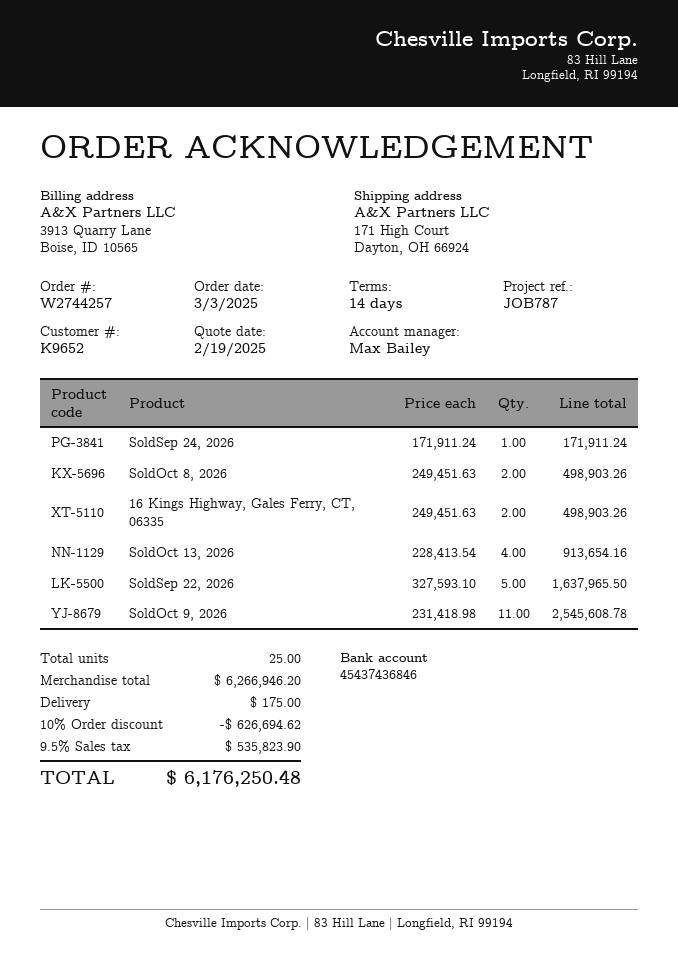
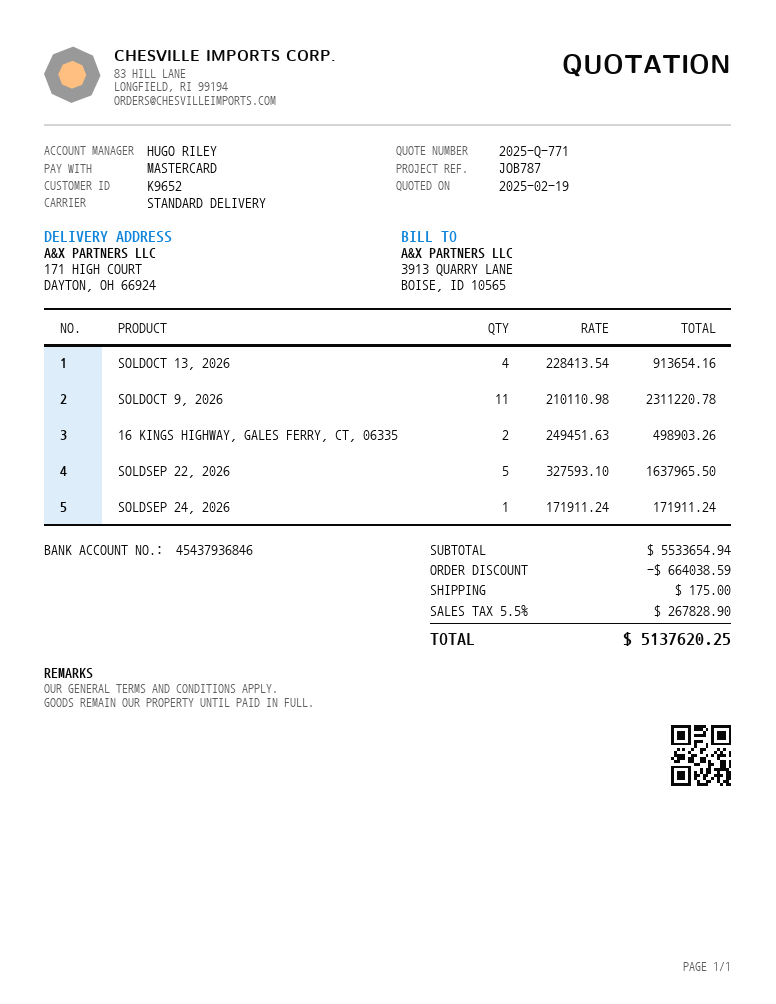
sales rep: Max Bailey -> HUGO RILEY
bank account: 45437436846 -> 45437936846
SoldOct 8, 2026: 2 x 249451.63 = 498903.26 -> none
SoldOct 9, 2026: 11 x 231418.98 = 2545608.78 -> 11 x 210110.98 = 2311220.78
subtotal: 6266946.20 -> 5533654.94
discount: 626694.62 -> 664038.59
tax: 9.5% = 535823.90 -> 5.5% = 267828.90
total: 6176250.48 -> 5137620.25

